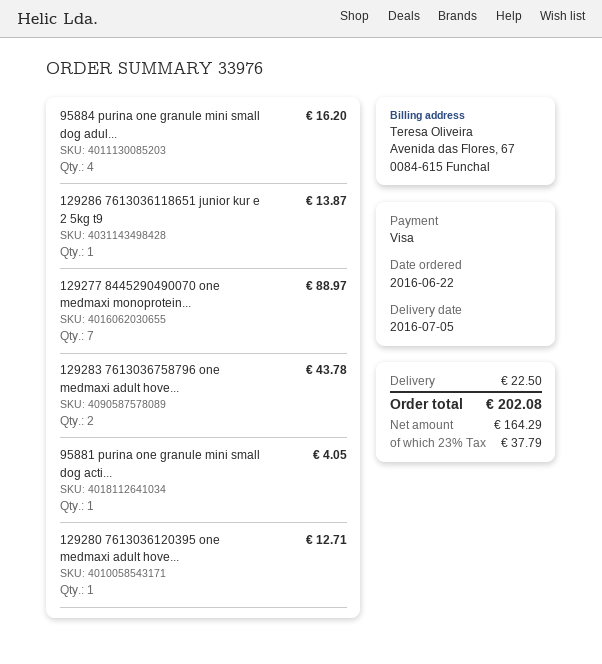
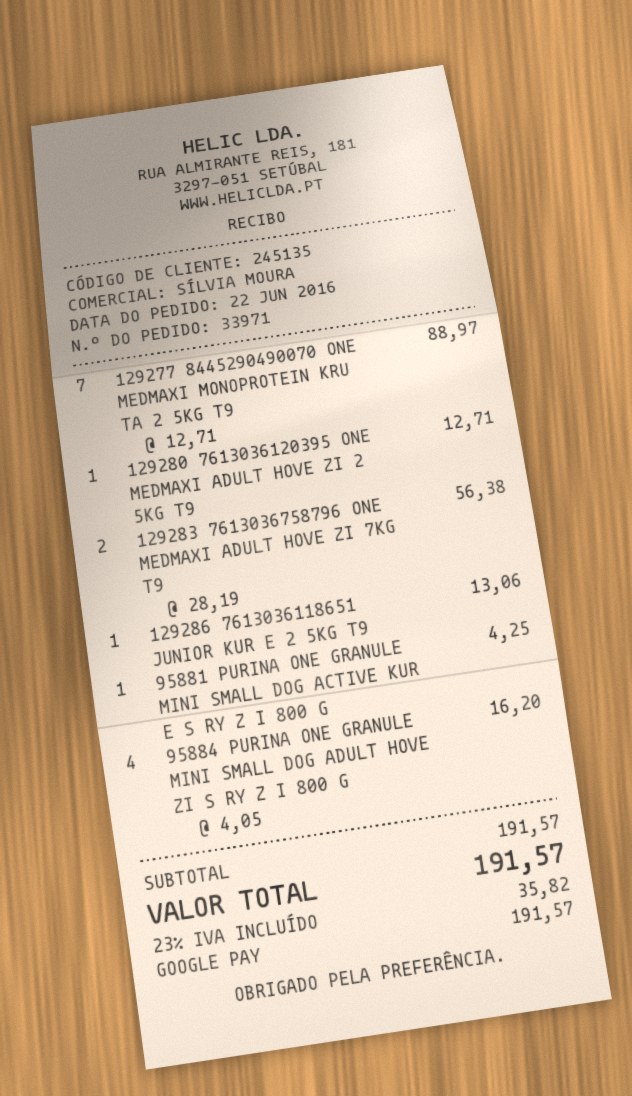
order number: 33976 -> 33971
payment method: Visa -> Google Pay
129286 7613036118651 junior kur e 2 5kg t9: 1 for 13.87 -> 1 for 13.06
129283 7613036758796 one medmaxi adult hove...: 2 for 43.78 -> 2 for 56.38
95881 purina one granule mini small dog acti...: 1 for 4.05 -> 1 for 4.25
shipping: 22.50 -> none
tax: 23% = 37.79 -> 23% = 35.82
total: 202.08 -> 191.57

